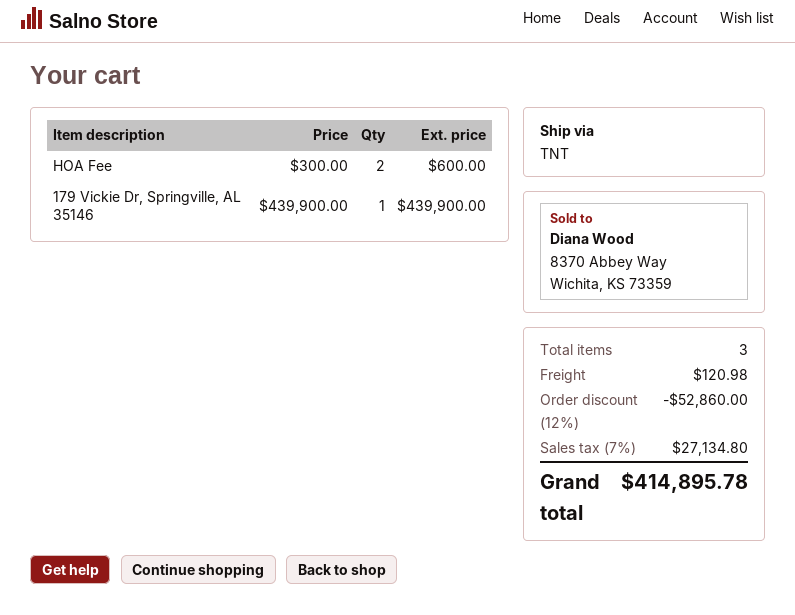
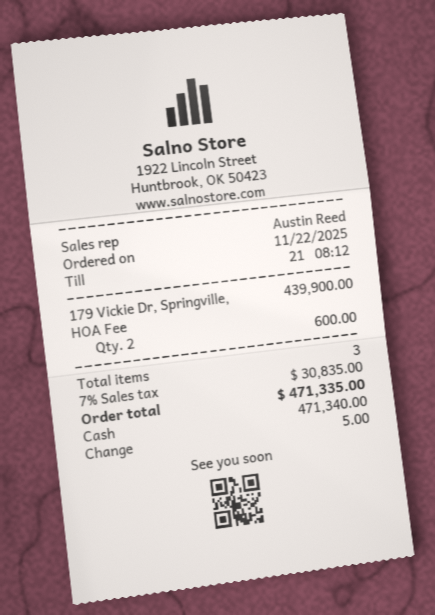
discount: 12% = 52860.00 -> none
shipping: 120.98 -> none
tax: 7% = 27134.80 -> 7% = 30835.00
total: 414895.78 -> 471335.00

